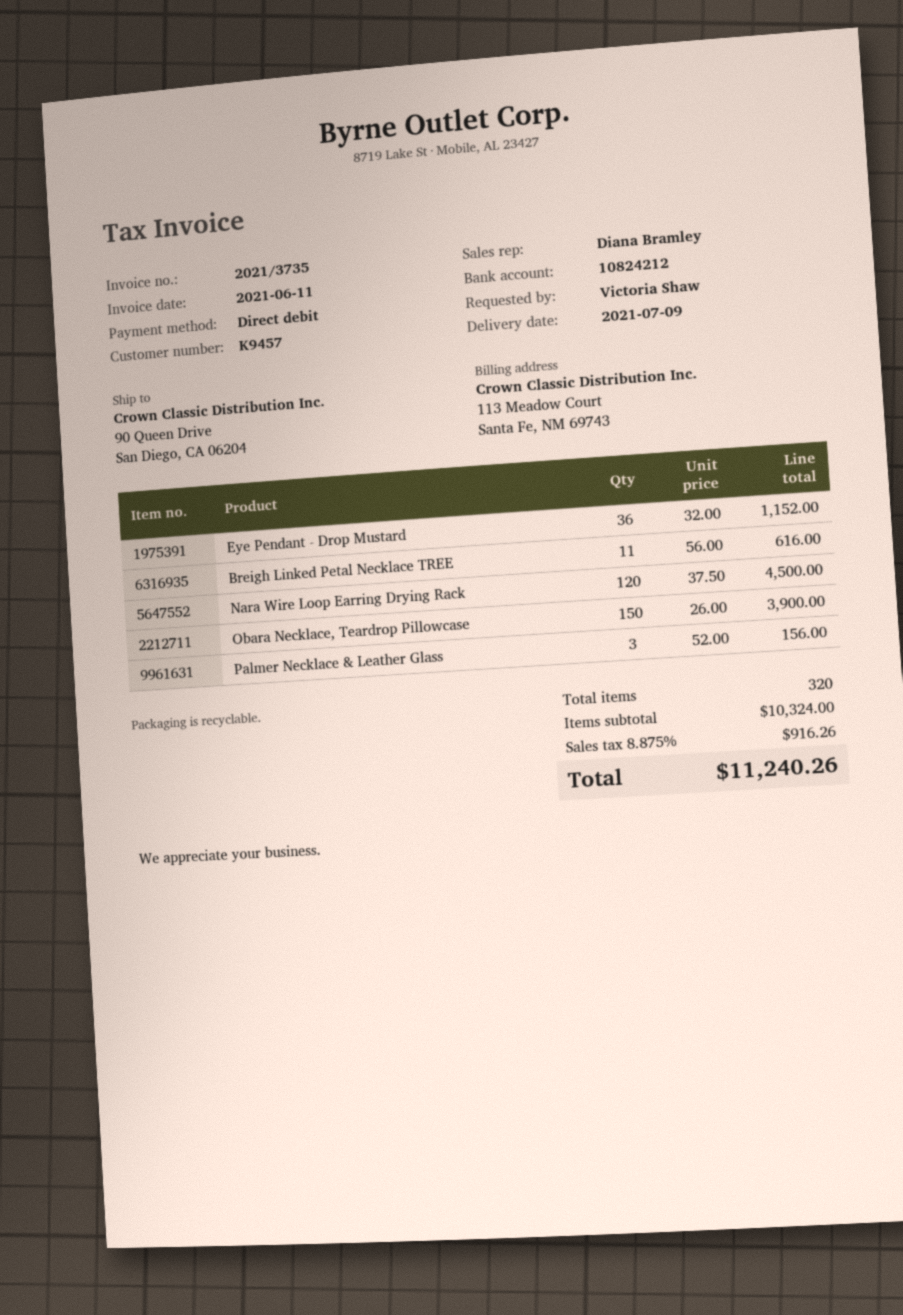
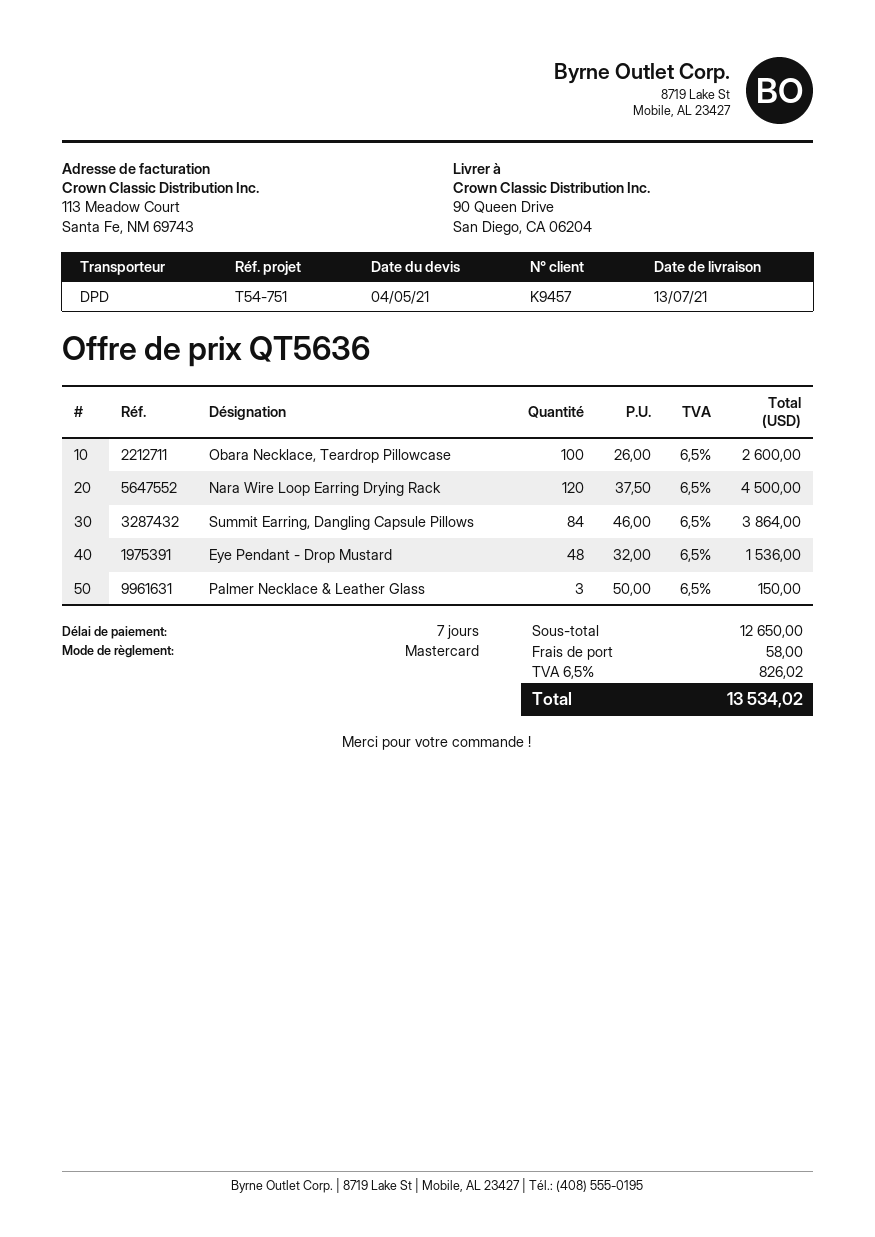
delivery date: 2021-07-09 -> 2021-07-13
payment method: direct debit -> Mastercard
Eye Pendant - Drop Mustard: 36 x 32.00 = 1152.00 -> 48 x 32.00 = 1536.00
Breigh Linked Petal Necklace TREE: 11 x 56.00 = 616.00 -> none
Obara Necklace, Teardrop Pillowcase: 150 x 26.00 = 3900.00 -> 100 x 26.00 = 2600.00
Palmer Necklace & Leather Glass: 3 x 52.00 = 156.00 -> 3 x 50.00 = 150.00
Summit Earring, Dangling Capsule Pillows: none -> 84 x 46.00 = 3864.00
subtotal: 10324.00 -> 12650.00
shipping: none -> 58.00
tax: 8.875% = 916.26 -> 6.5% = 826.02
total: 11240.26 -> 13534.02

